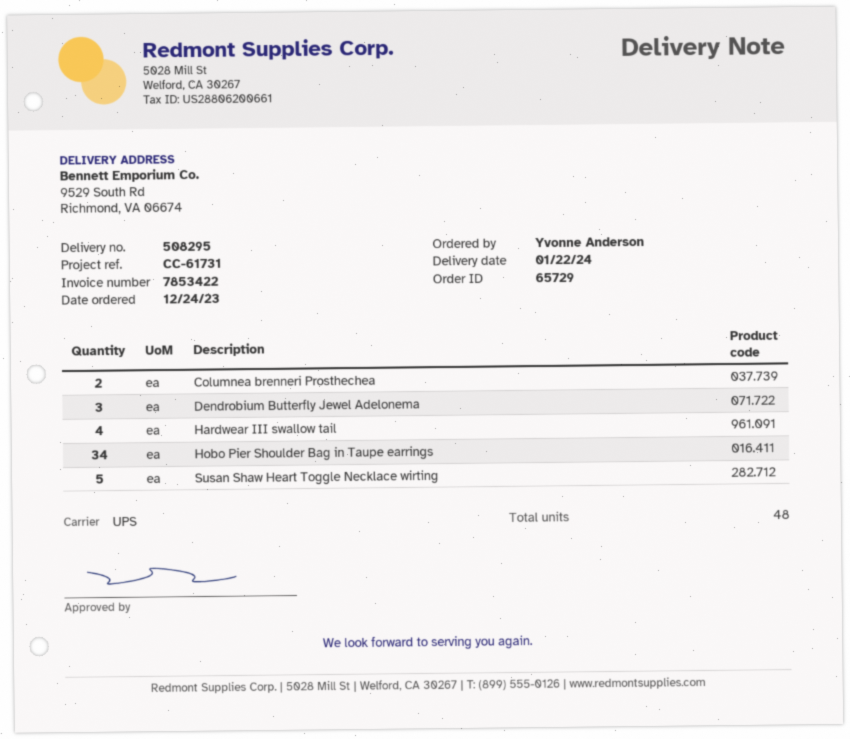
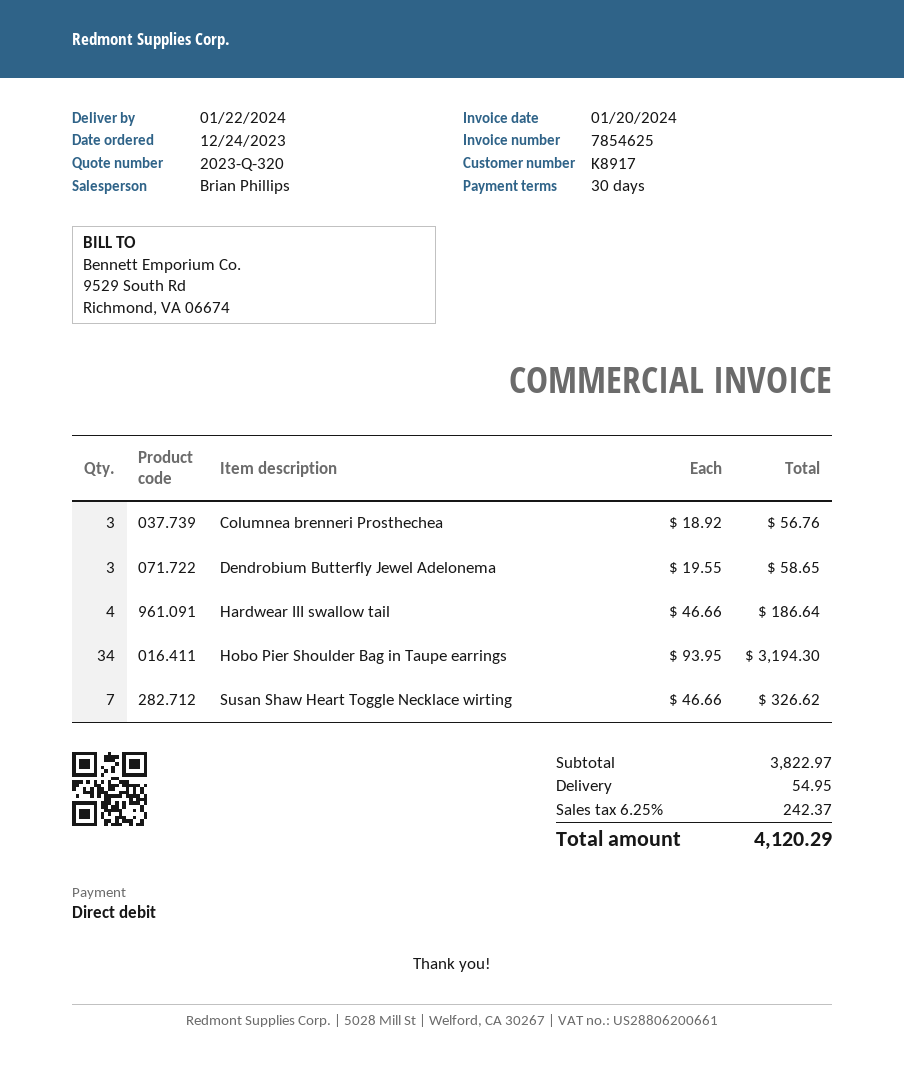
invoice number: 7853422 -> 7854625
Columnea brenneri Prosthechea: 2 -> 3
Susan Shaw Heart Toggle Necklace wirting: 5 -> 7

